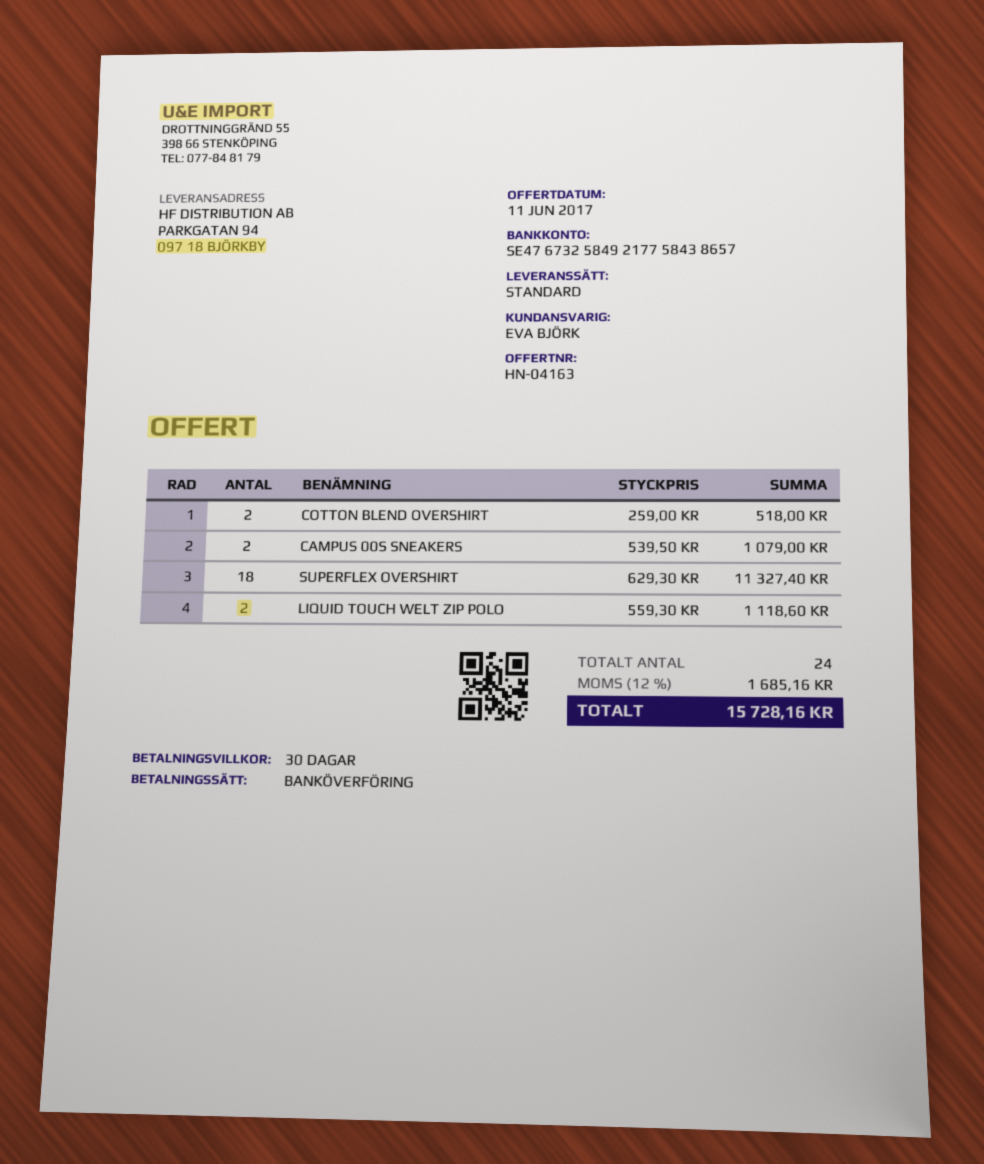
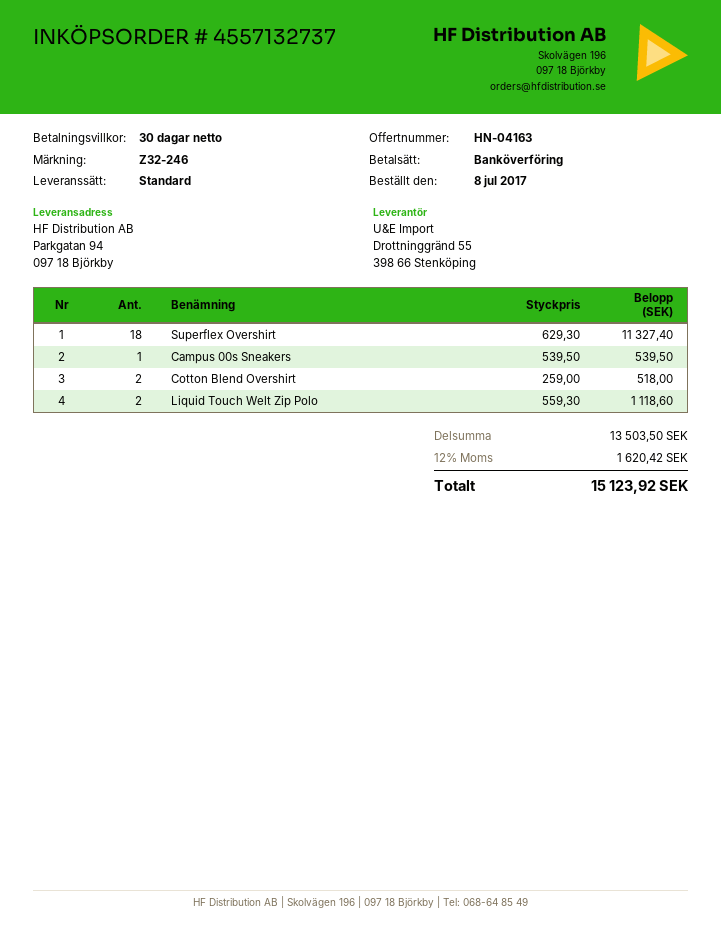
CAMPUS 00S SNEAKERS: 2 x 539.50 = 1079.00 -> 1 x 539.50 = 539.50
tax: 12% = 1685.16 -> 12% = 1620.42
total: 15728.16 -> 15123.92

